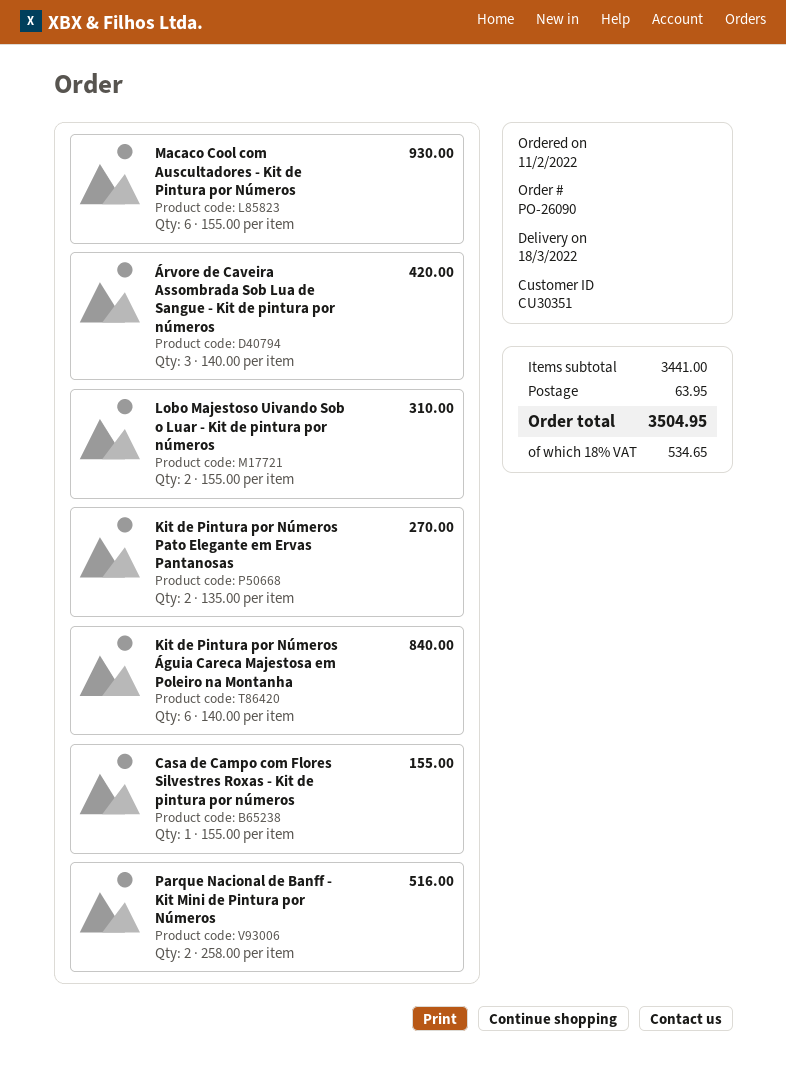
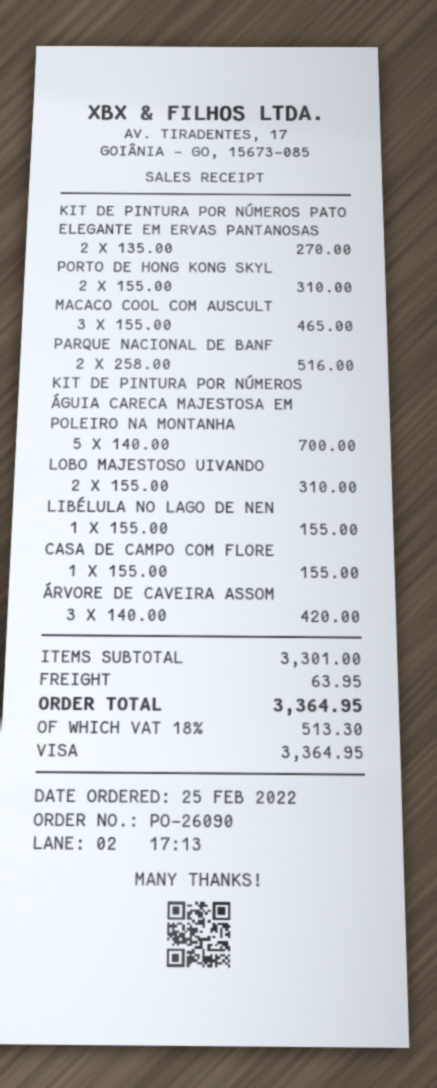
order date: 2022-02-11 -> 2022-02-25
Macaco Cool com Auscultadores - Kit de Pintura por Números: 6 x 155.00 = 930.00 -> 3 x 155.00 = 465.00
Kit de Pintura por Números Águia Careca Majestosa em Poleiro na Montanha: 6 x 140.00 = 840.00 -> 5 x 140.00 = 700.00
PORTO DE HONG KONG SKYL: none -> 2 x 155.00 = 310.00
LIBÉLULA NO LAGO DE NEN: none -> 1 x 155.00 = 155.00
subtotal: 3441.00 -> 3301.00
tax: 18% = 534.65 -> 18% = 513.30
total: 3504.95 -> 3364.95

